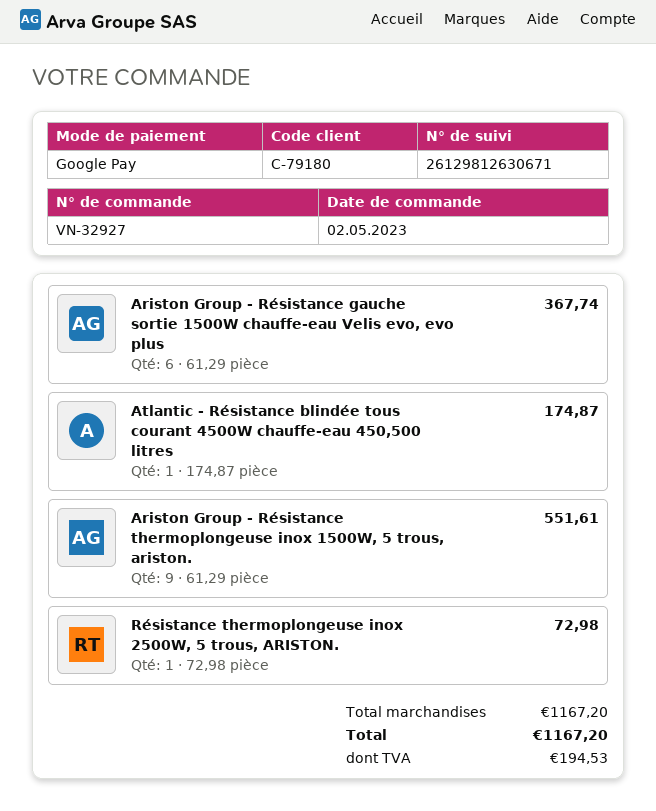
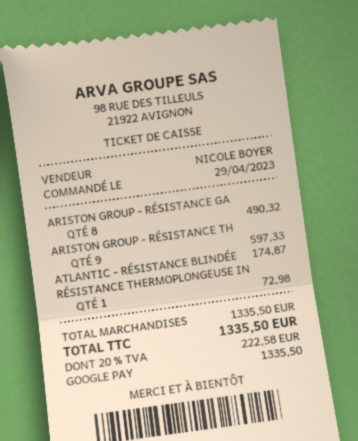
order date: 2023-05-02 -> 2023-04-29
Ariston Group - Résistance gauche sortie 1500W chauffe-eau Velis evo, evo plus: 6 for 367.74 -> 8 for 490.32
Ariston Group - Résistance thermoplongeuse inox 1500W, 5 trous, ariston.: 9 for 551.61 -> 9 for 597.33
subtotal: 1167.20 -> 1335.50
tax: 194.53 -> 222.58
total: 1167.20 -> 1335.50

